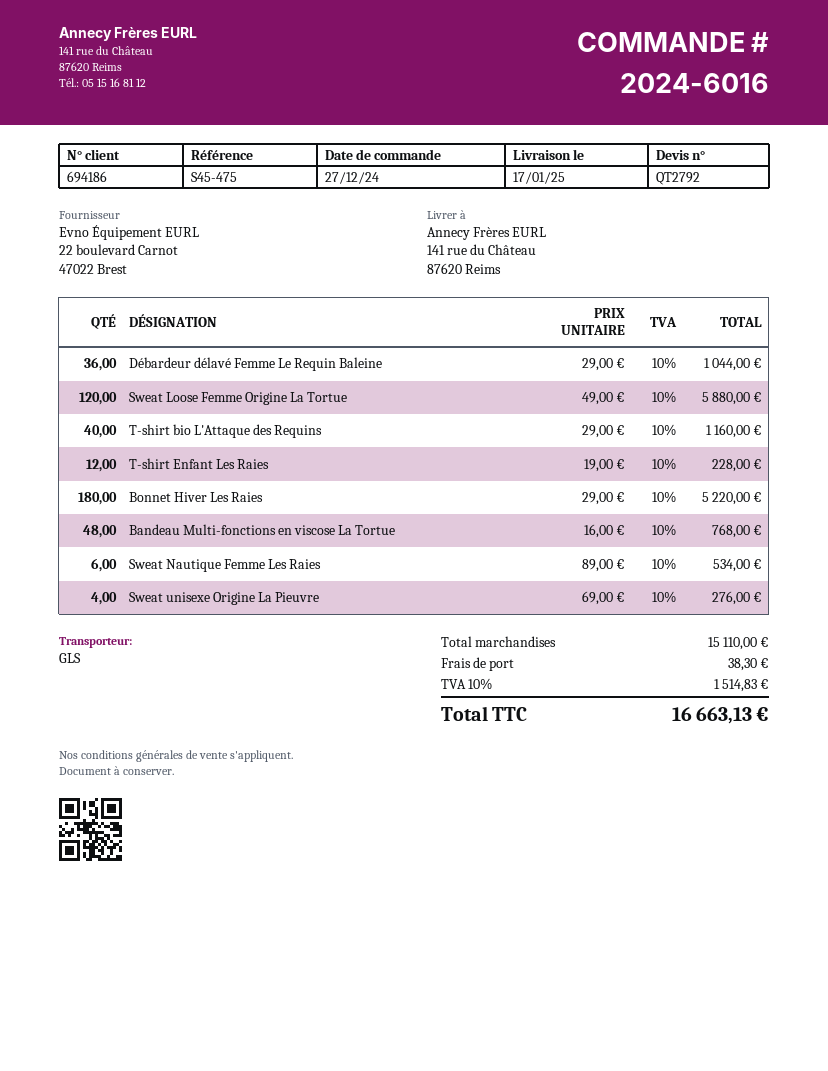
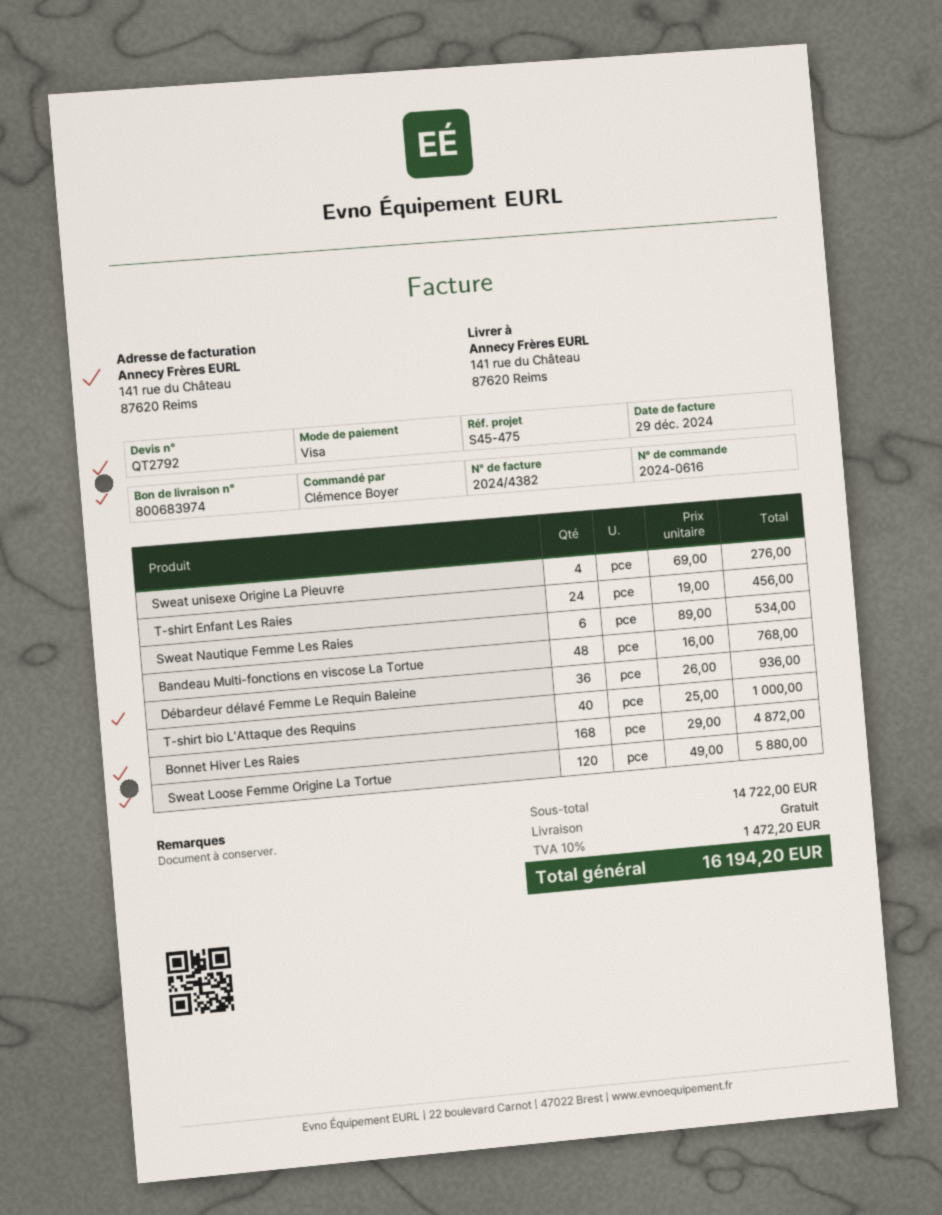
order number: 2024-6016 -> 2024-0616
Débardeur délavé Femme Le Requin Baleine: 36 x 29.00 = 1044.00 -> 36 x 26.00 = 936.00
T-shirt bio L'Attaque des Requins: 40 x 29.00 = 1160.00 -> 40 x 25.00 = 1000.00
T-shirt Enfant Les Raies: 12 x 19.00 = 228.00 -> 24 x 19.00 = 456.00
Bonnet Hiver Les Raies: 180 x 29.00 = 5220.00 -> 168 x 29.00 = 4872.00
subtotal: 15110.00 -> 14722.00
shipping: 38.30 -> 0.00
tax: 10% = 1514.83 -> 10% = 1472.20
total: 16663.13 -> 16194.20

